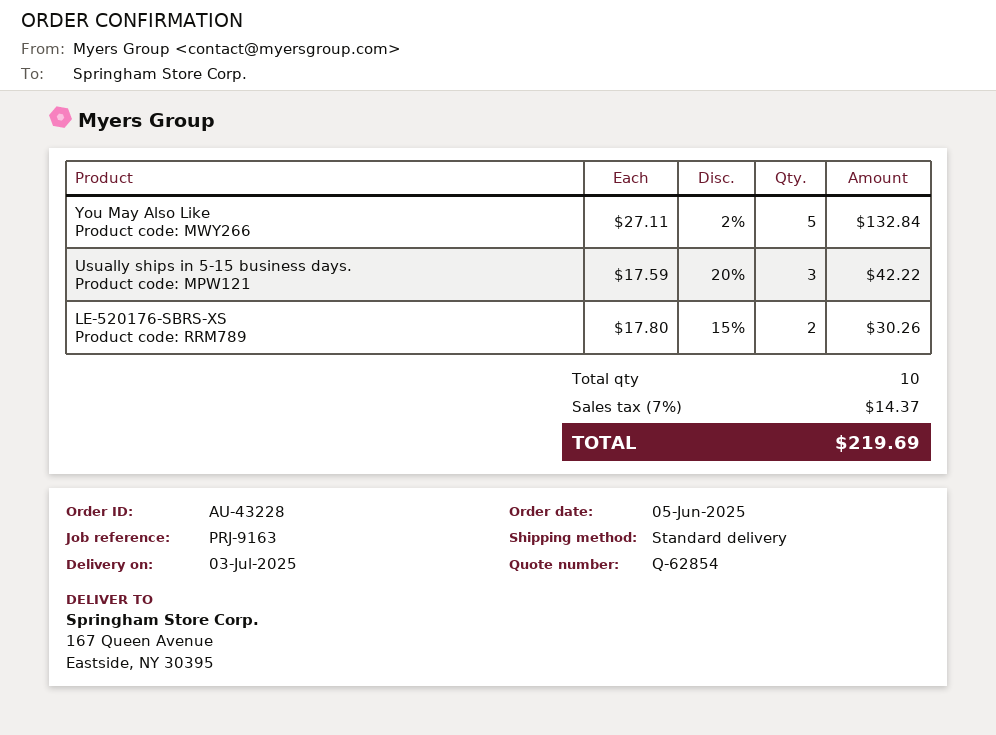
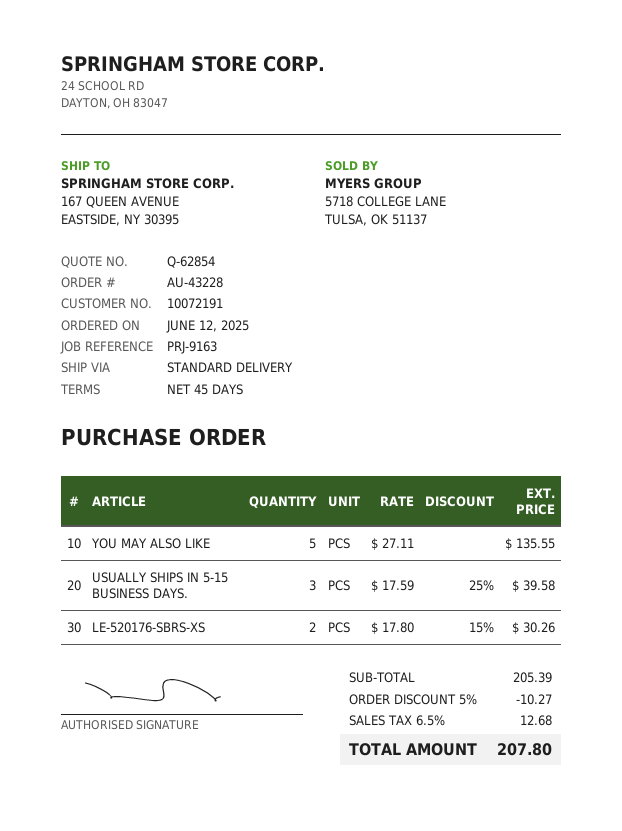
order date: 2025-06-05 -> 2025-06-12
You May Also Like: 5 x 27.11 - 2% = 132.84 -> 5 x 27.11 = 135.55
Usually ships in 5-15 business days.: 3 x 17.59 - 20% = 42.22 -> 3 x 17.59 - 25% = 39.58
discount: none -> 5% = 10.27
tax: 7% = 14.37 -> 6.5% = 12.68
total: 219.69 -> 207.80

